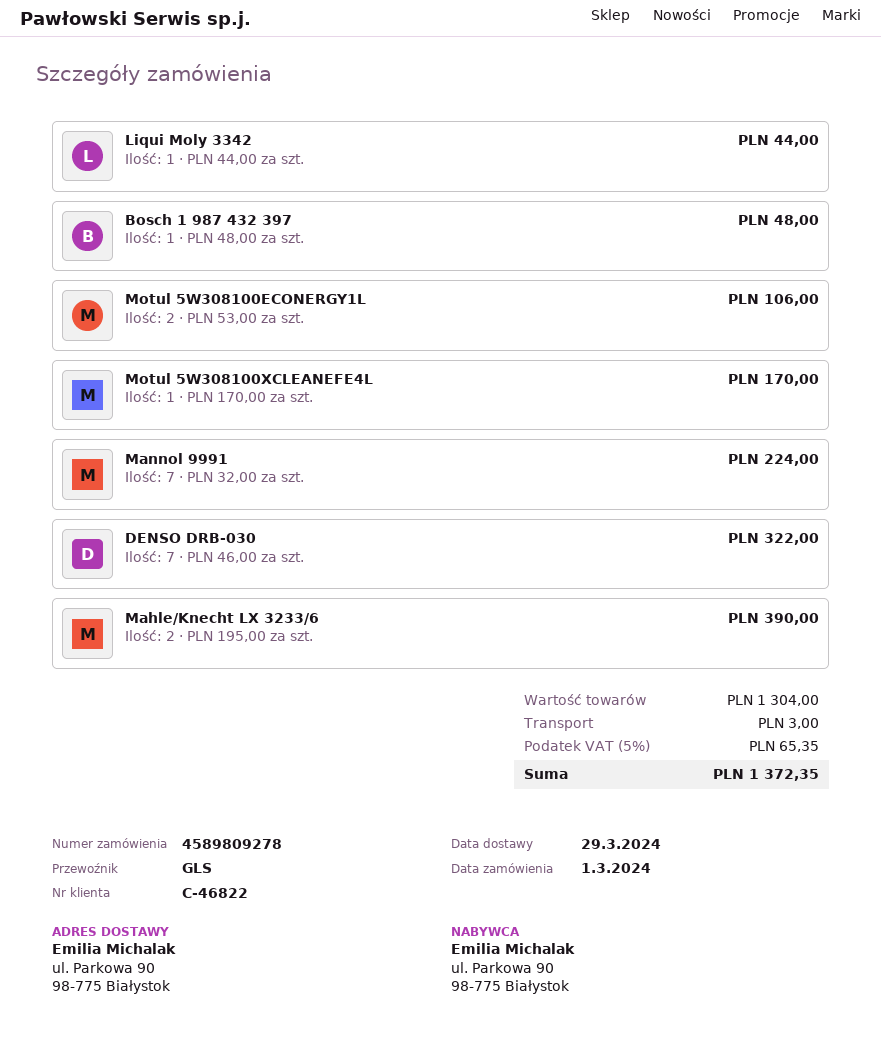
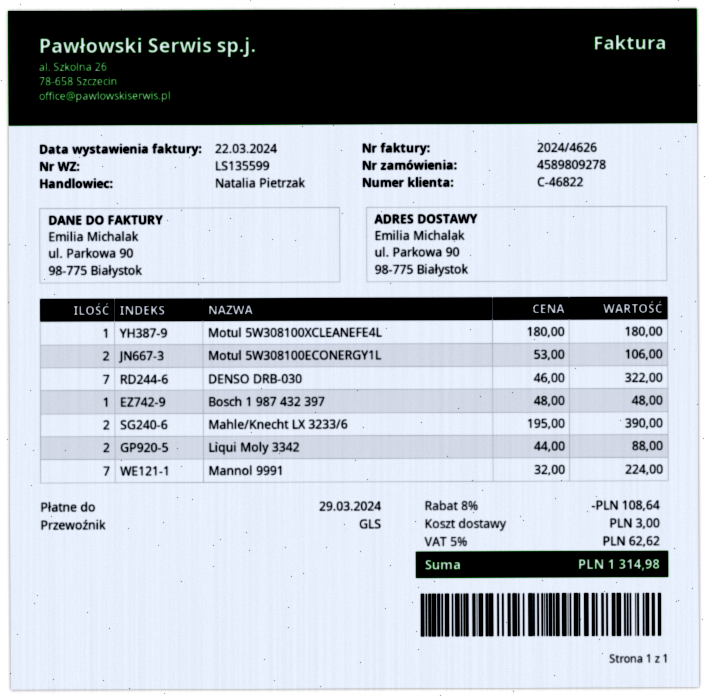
Liqui Moly 3342: 1 x 44.00 = 44.00 -> 2 x 44.00 = 88.00
Motul 5W308100XCLEANEFE4L: 1 x 170.00 = 170.00 -> 1 x 180.00 = 180.00
discount: none -> 8% = 108.64
tax: 5% = 65.35 -> 5% = 62.62
total: 1372.35 -> 1314.98

